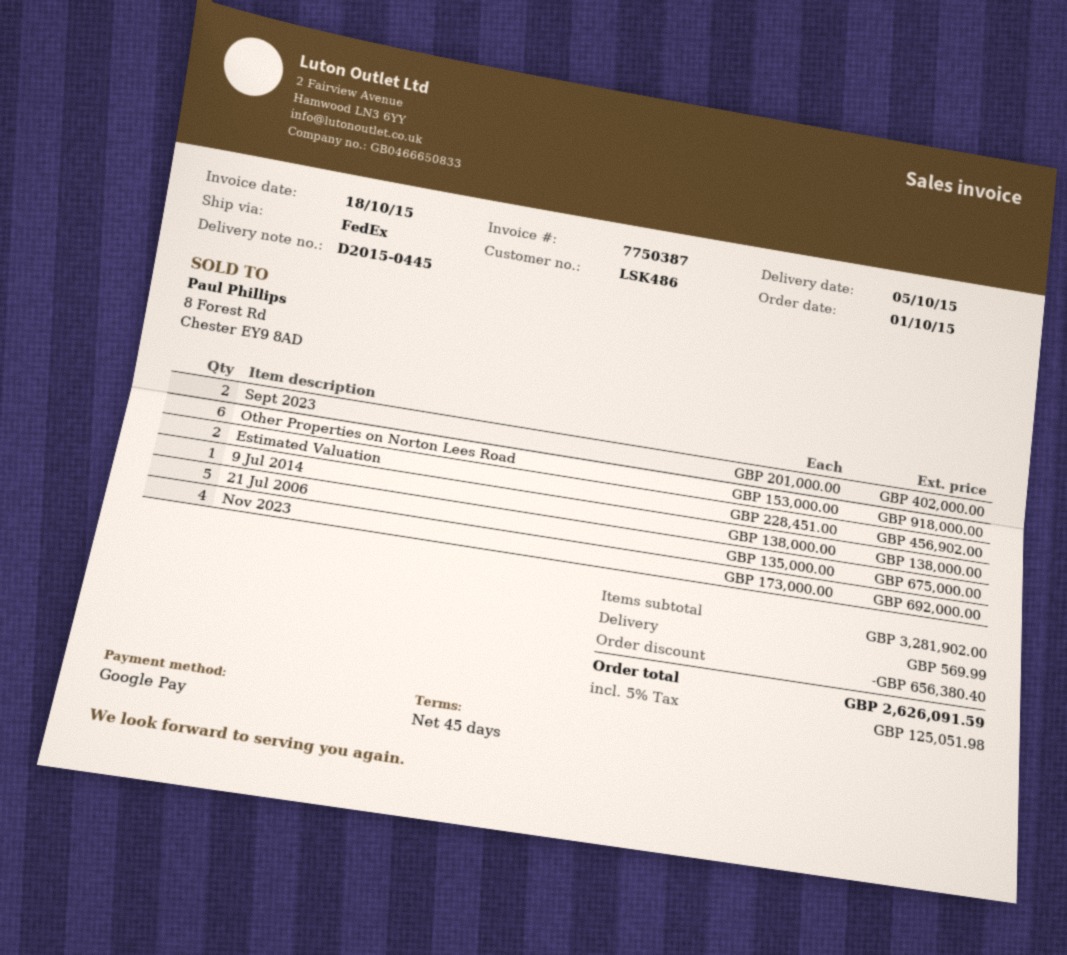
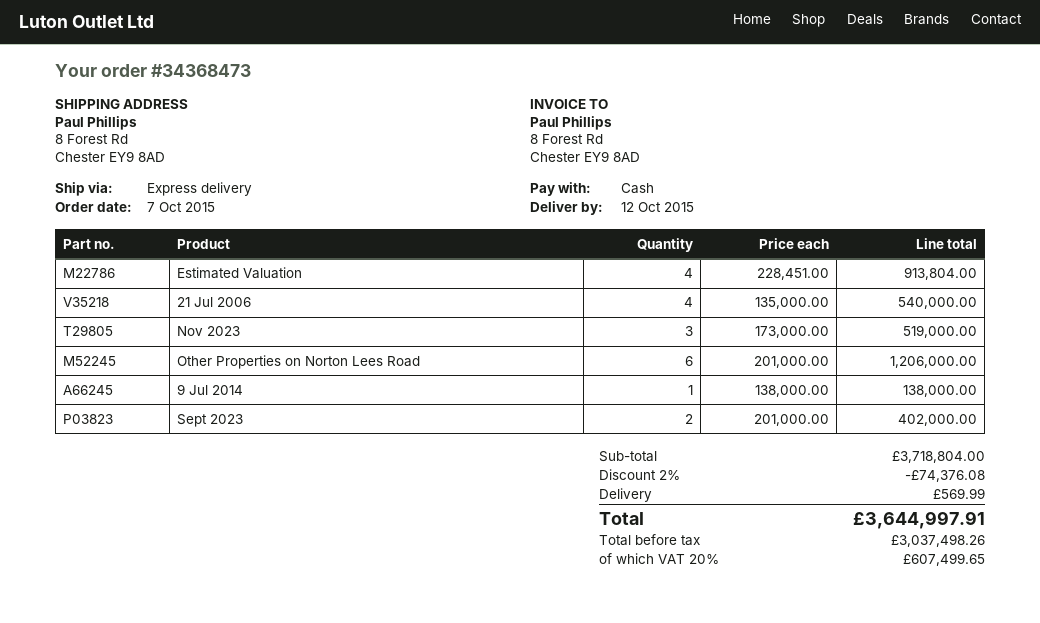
order date: 2015-10-01 -> 2015-10-07
delivery date: 2015-10-05 -> 2015-10-12
payment method: Google Pay -> cash
shipping method: FedEx -> express
Other Properties on Norton Lees Road: 6 x 153000.00 = 918000.00 -> 6 x 201000.00 = 1206000.00
Estimated Valuation: 2 x 228451.00 = 456902.00 -> 4 x 228451.00 = 913804.00
21 Jul 2006: 5 x 135000.00 = 675000.00 -> 4 x 135000.00 = 540000.00
Nov 2023: 4 x 173000.00 = 692000.00 -> 3 x 173000.00 = 519000.00
subtotal: 3281902.00 -> 3718804.00
discount: 656380.40 -> 74376.08
tax: 5% = 125051.98 -> 20% = 607499.65
total: 2626091.59 -> 3644997.91

